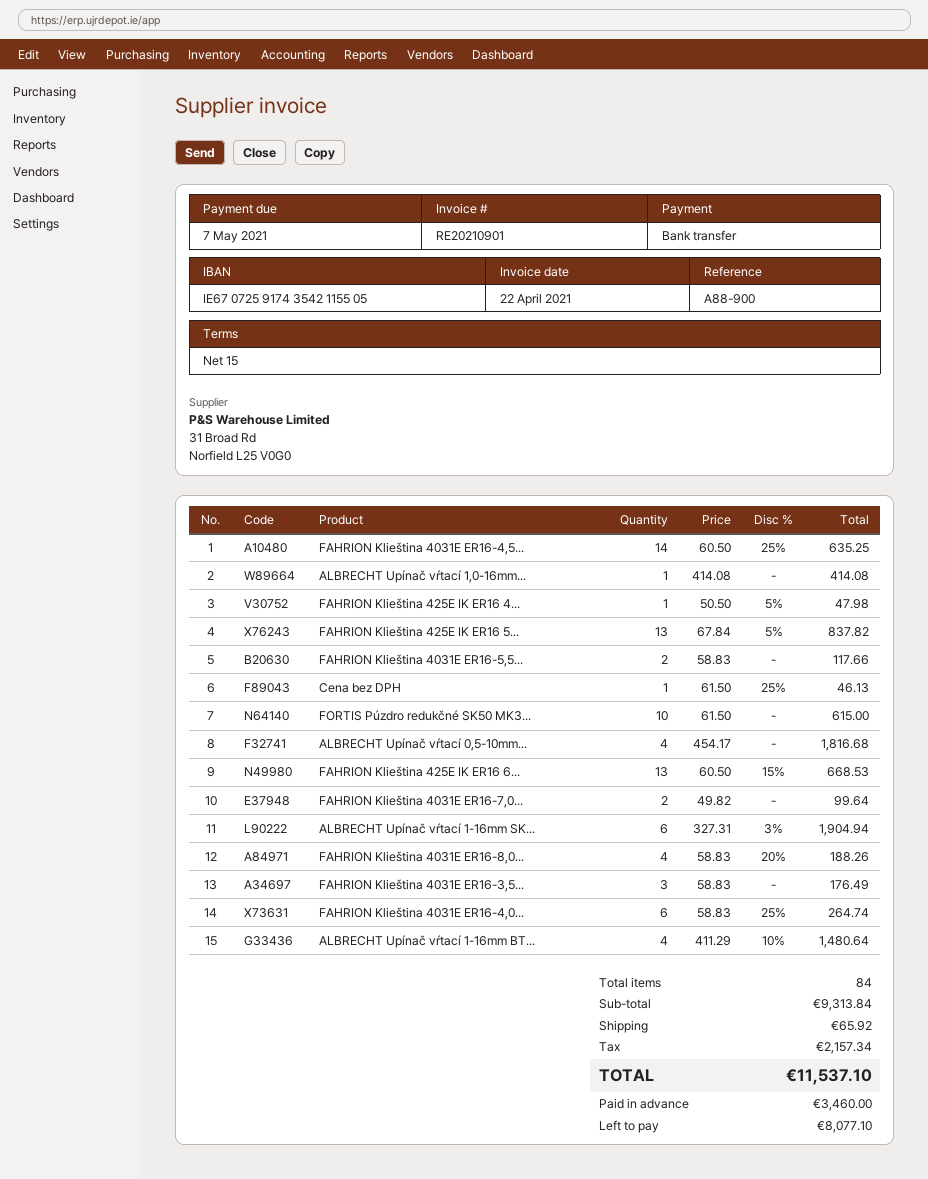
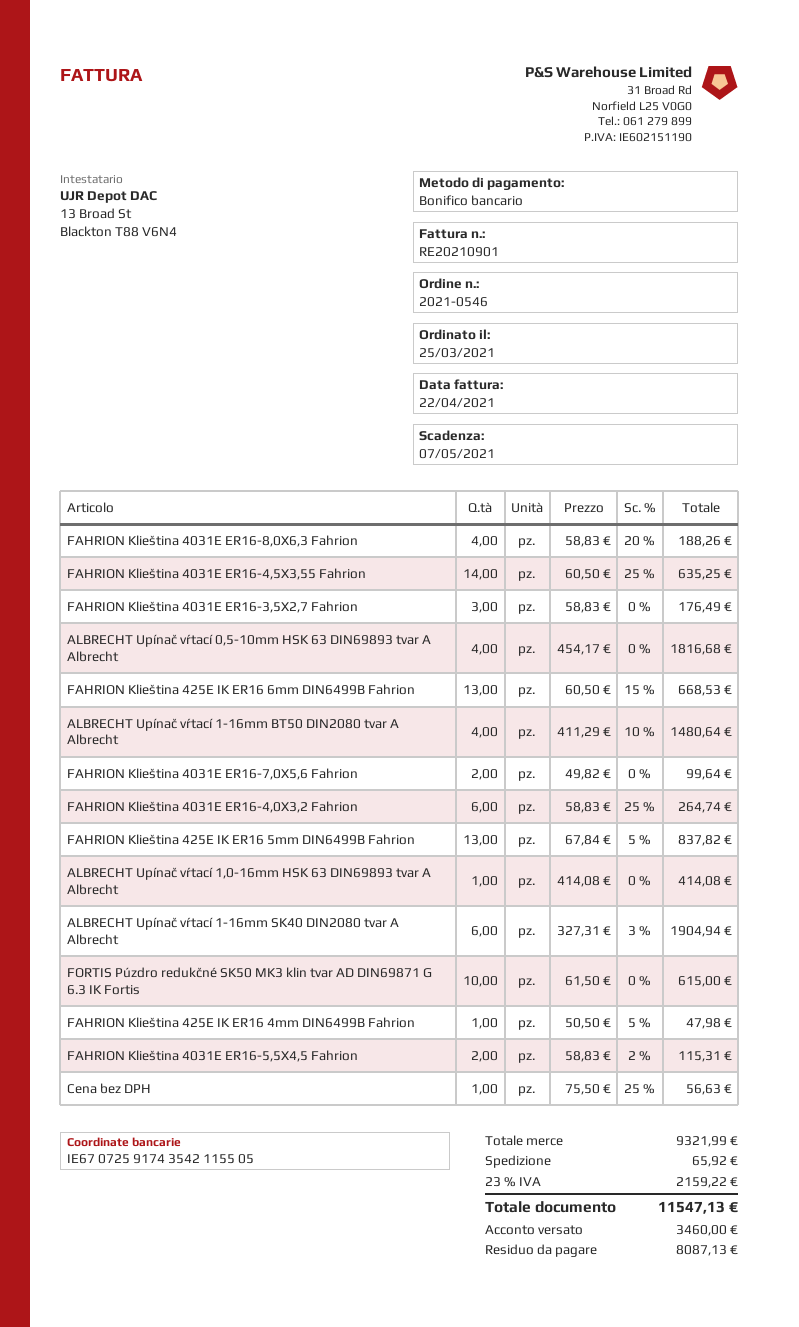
FAHRION Klieština 4031E ER16-5,5...: 2 x 58.83 = 117.66 -> 2 x 58.83 - 2% = 115.31
Cena bez DPH: 1 x 61.50 - 25% = 46.13 -> 1 x 75.50 - 25% = 56.63
subtotal: 9313.84 -> 9321.99
tax: 2157.34 -> 2159.22
total: 11537.10 -> 11547.13
balance: 8077.10 -> 8087.13

